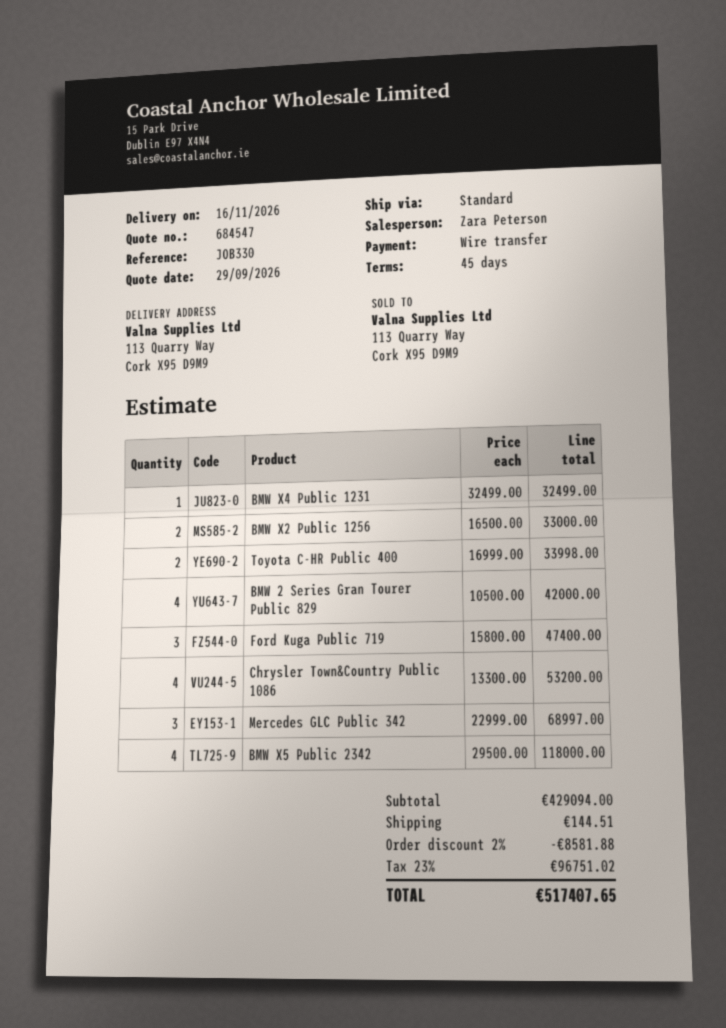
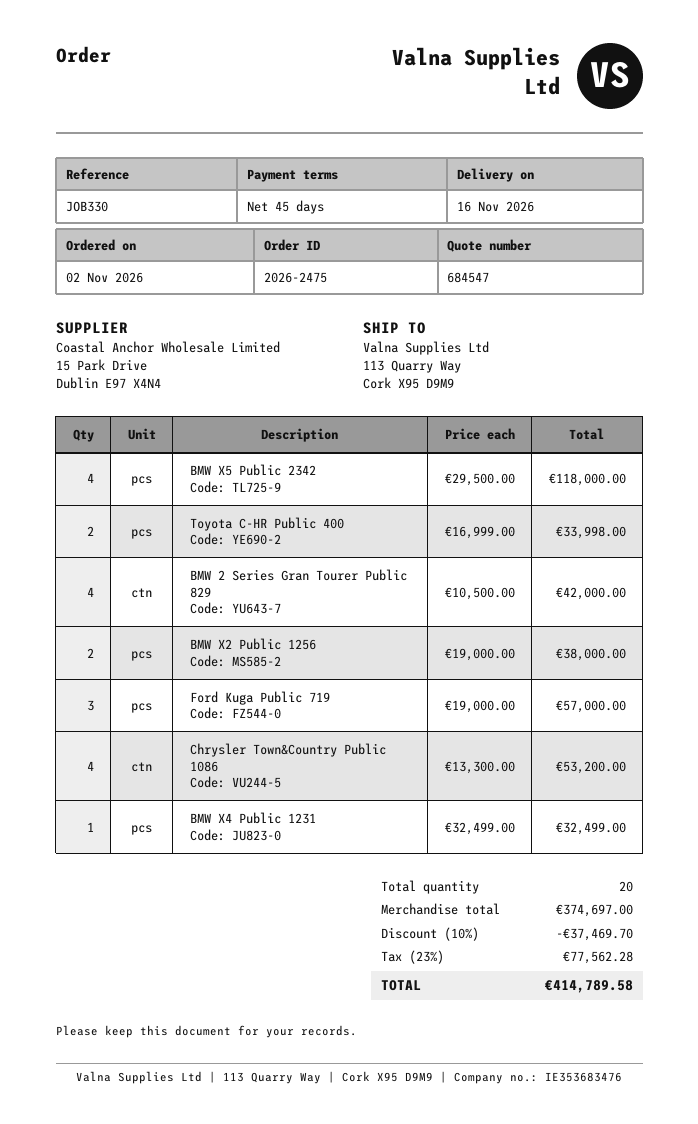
BMW X2 Public 1256: 2 x 16500.00 = 33000.00 -> 2 x 19000.00 = 38000.00
Ford Kuga Public 719: 3 x 15800.00 = 47400.00 -> 3 x 19000.00 = 57000.00
Mercedes GLC Public 342: 3 x 22999.00 = 68997.00 -> none
subtotal: 429094.00 -> 374697.00
discount: 2% = 8581.88 -> 10% = 37469.70
shipping: 144.51 -> none
tax: 23% = 96751.02 -> 23% = 77562.28
total: 517407.65 -> 414789.58

